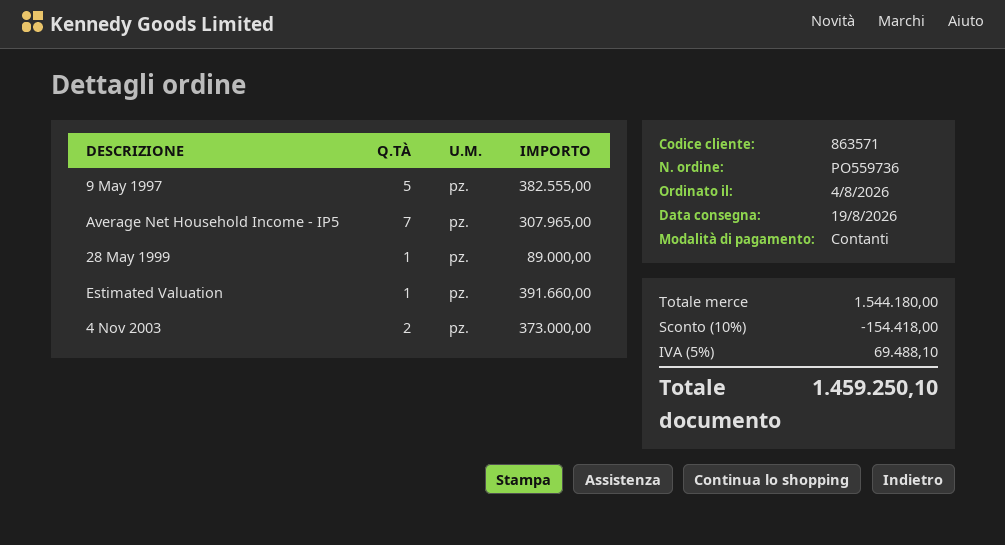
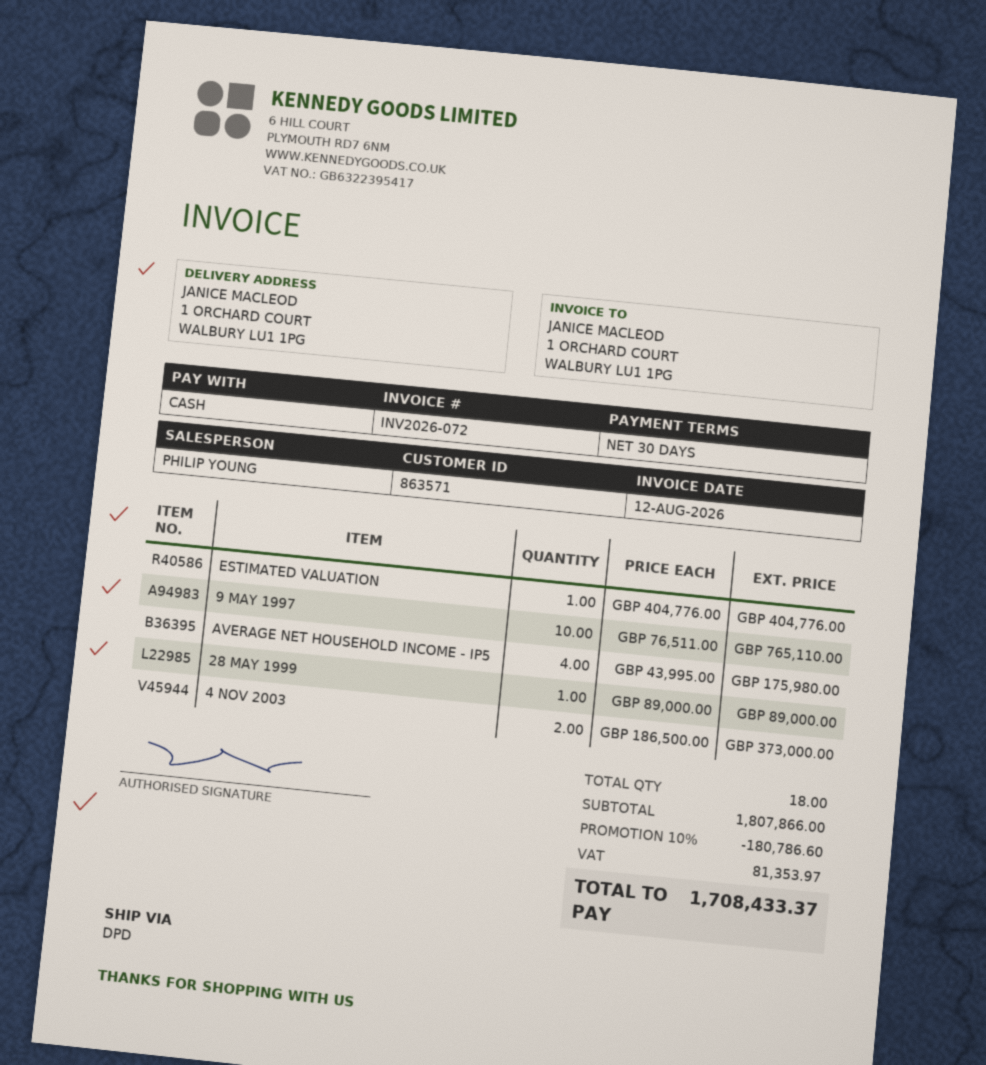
9 May 1997: 5 for 382555.00 -> 10 for 765110.00
Average Net Household Income - IP5: 7 for 307965.00 -> 4 for 175980.00
Estimated Valuation: 1 for 391660.00 -> 1 for 404776.00
subtotal: 1544180.00 -> 1807866.00
discount: 10% = 154418.00 -> 10% = 180786.60
tax: 69488.10 -> 81353.97
total: 1459250.10 -> 1708433.37

